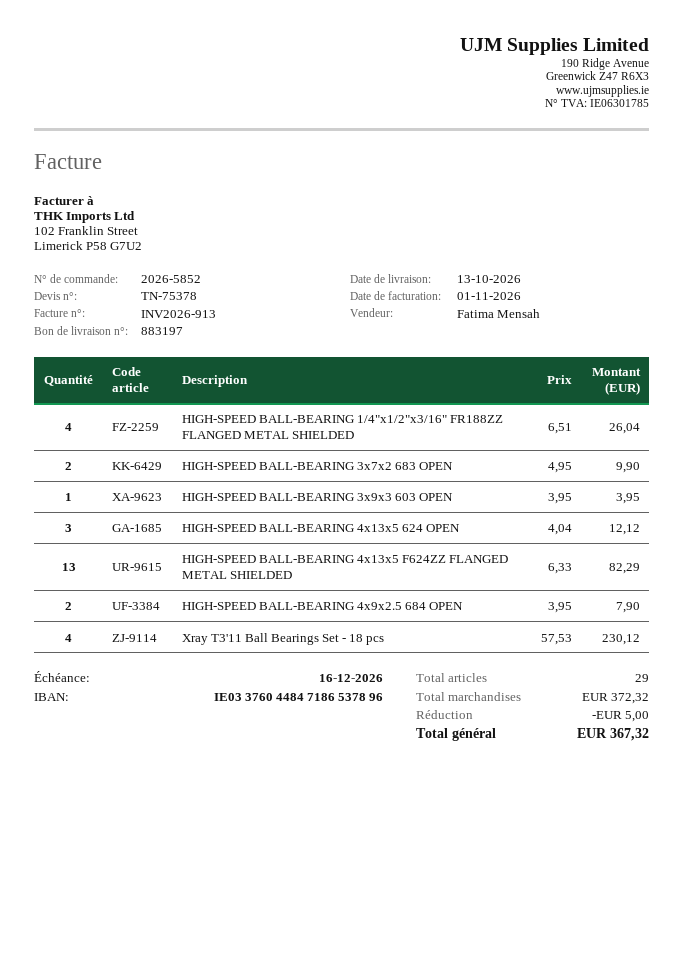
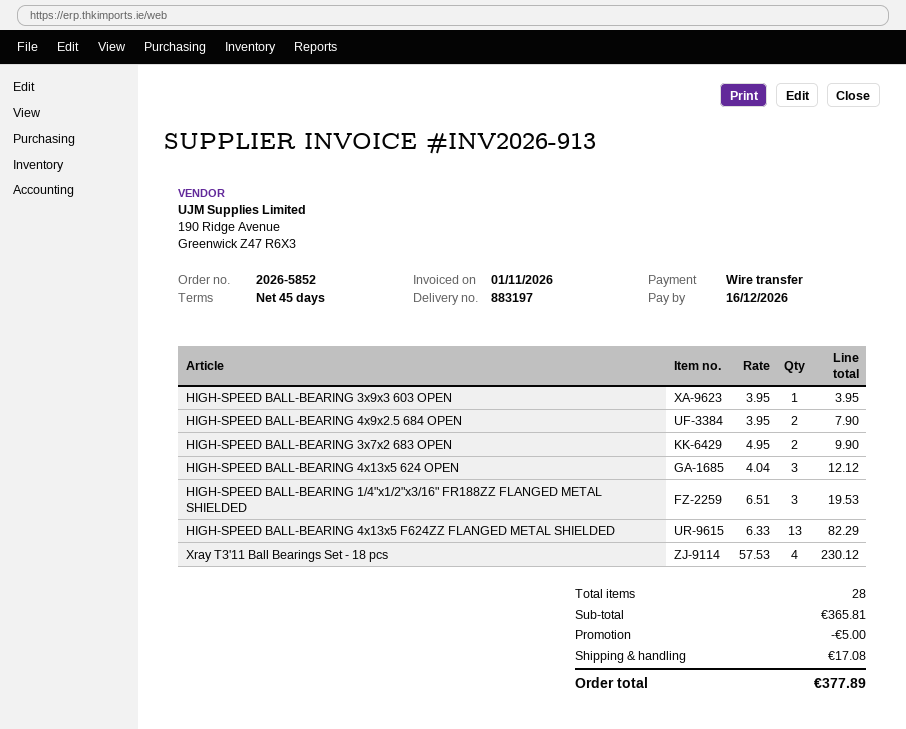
HIGH-SPEED BALL-BEARING 1/4"x1/2"x3/16" FR188ZZ FLANGED METAL SHIELDED: 4 x 6.51 = 26.04 -> 3 x 6.51 = 19.53
total quantity: 29 -> 28
subtotal: 372.32 -> 365.81
shipping: none -> 17.08
total: 367.32 -> 377.89

